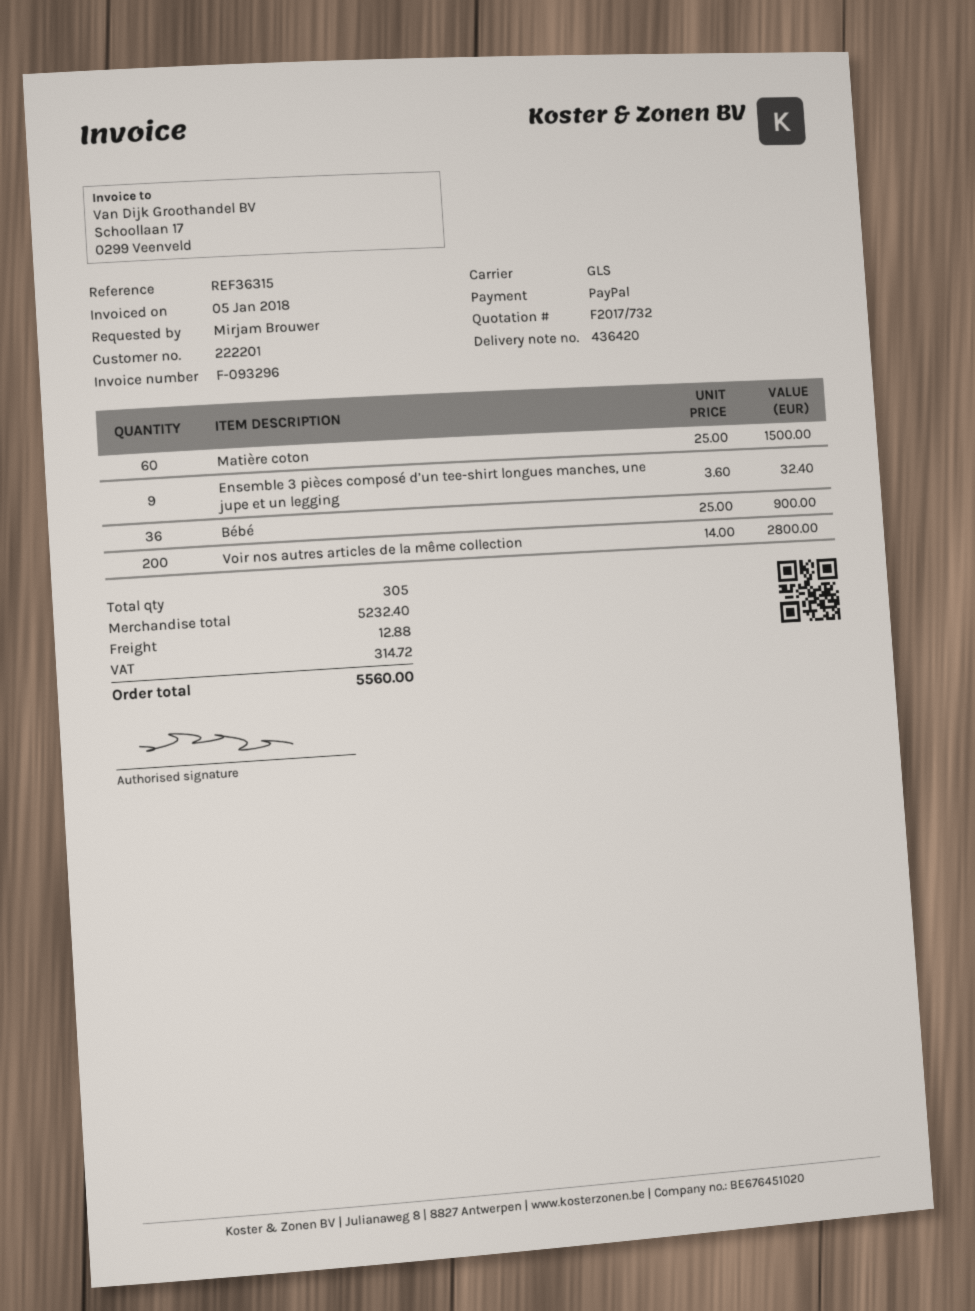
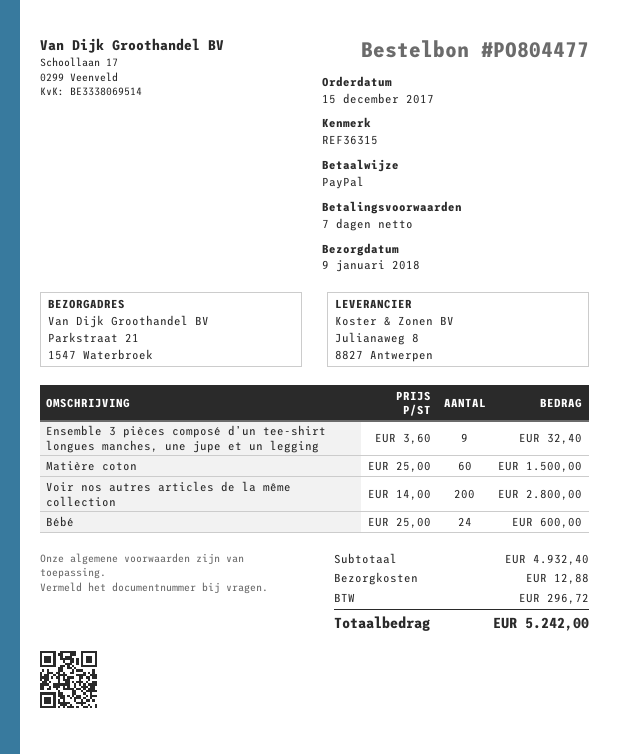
Bébé: 36 x 25.00 = 900.00 -> 24 x 25.00 = 600.00
subtotal: 5232.40 -> 4932.40
tax: 314.72 -> 296.72
total: 5560.00 -> 5242.00

